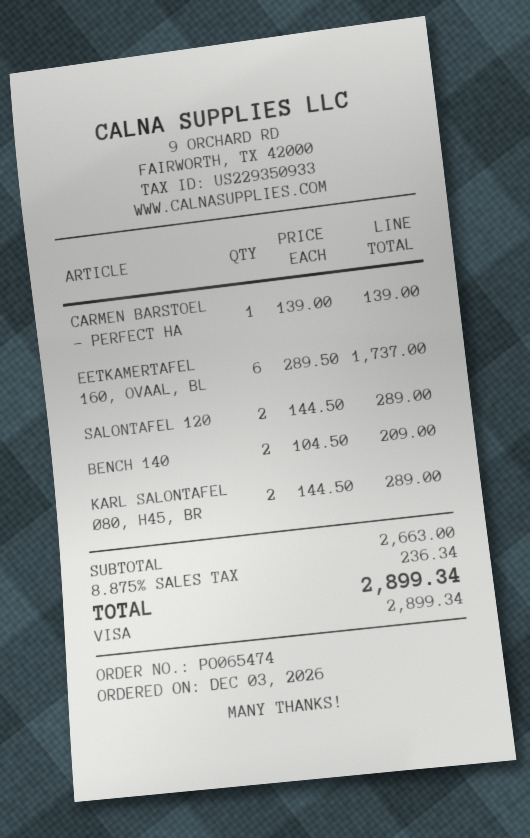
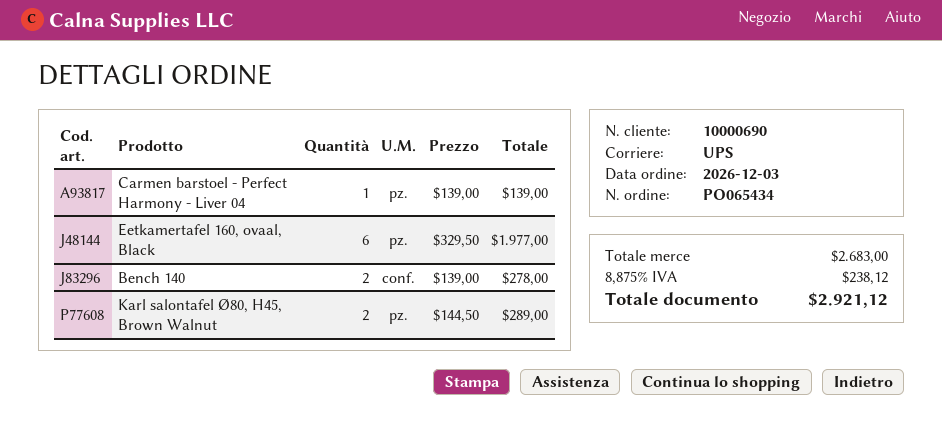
order number: PO065474 -> PO065434
EETKAMERTAFEL 160, OVAAL, BL: 6 x 289.50 = 1737.00 -> 6 x 329.50 = 1977.00
SALONTAFEL 120: 2 x 144.50 = 289.00 -> none
BENCH 140: 2 x 104.50 = 209.00 -> 2 x 139.00 = 278.00
subtotal: 2663.00 -> 2683.00
tax: 8.875% = 236.34 -> 8.875% = 238.12
total: 2899.34 -> 2921.12

